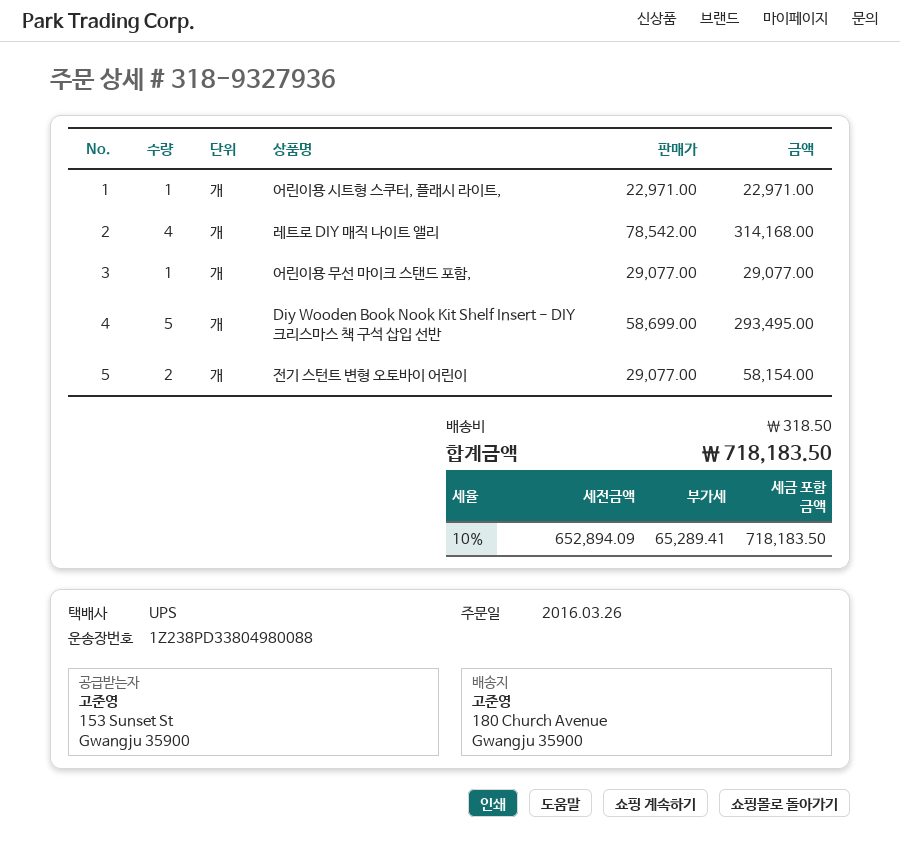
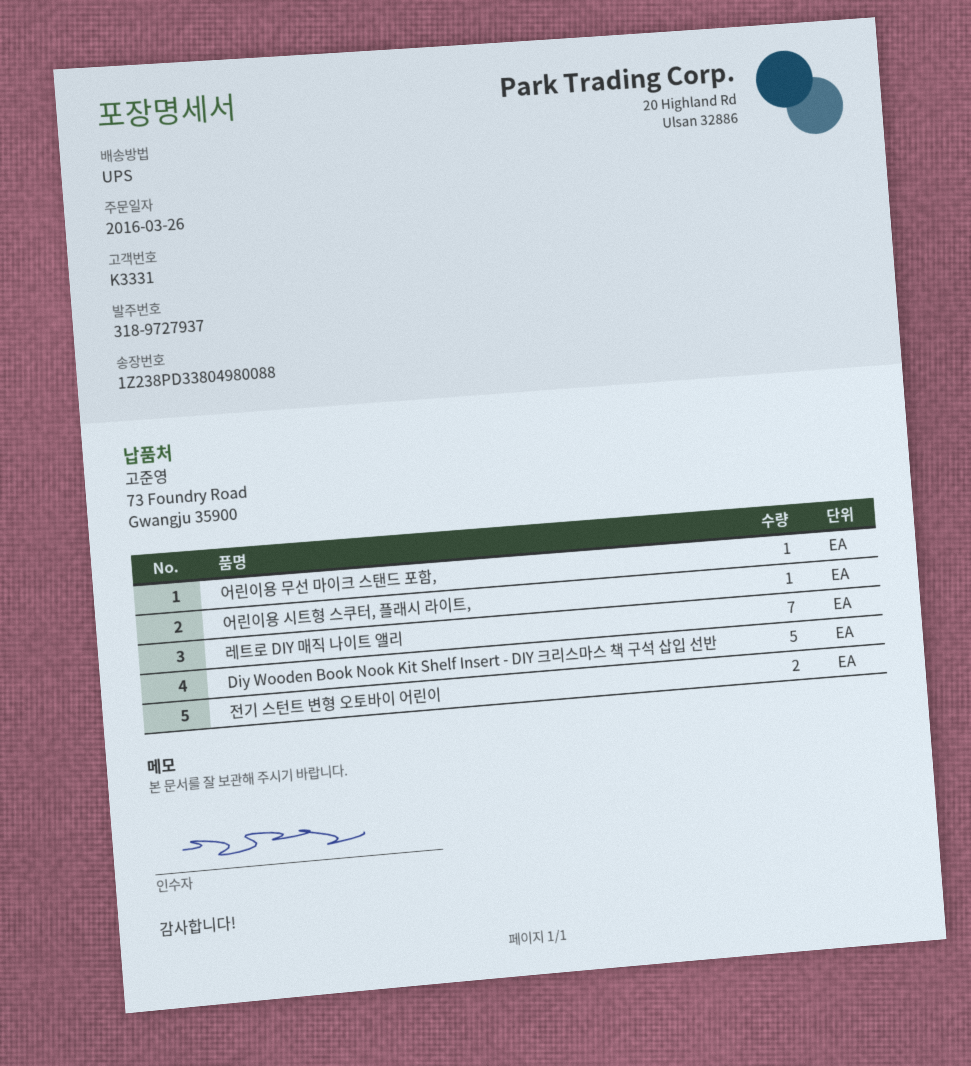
order number: 318-9327936 -> 318-9727937
ship to: 180 Church Avenue, Gwangju 35900 -> 73 Foundry Road, Gwangju 35900
레트로 DIY 매직 나이트 앨리: 4 -> 7

